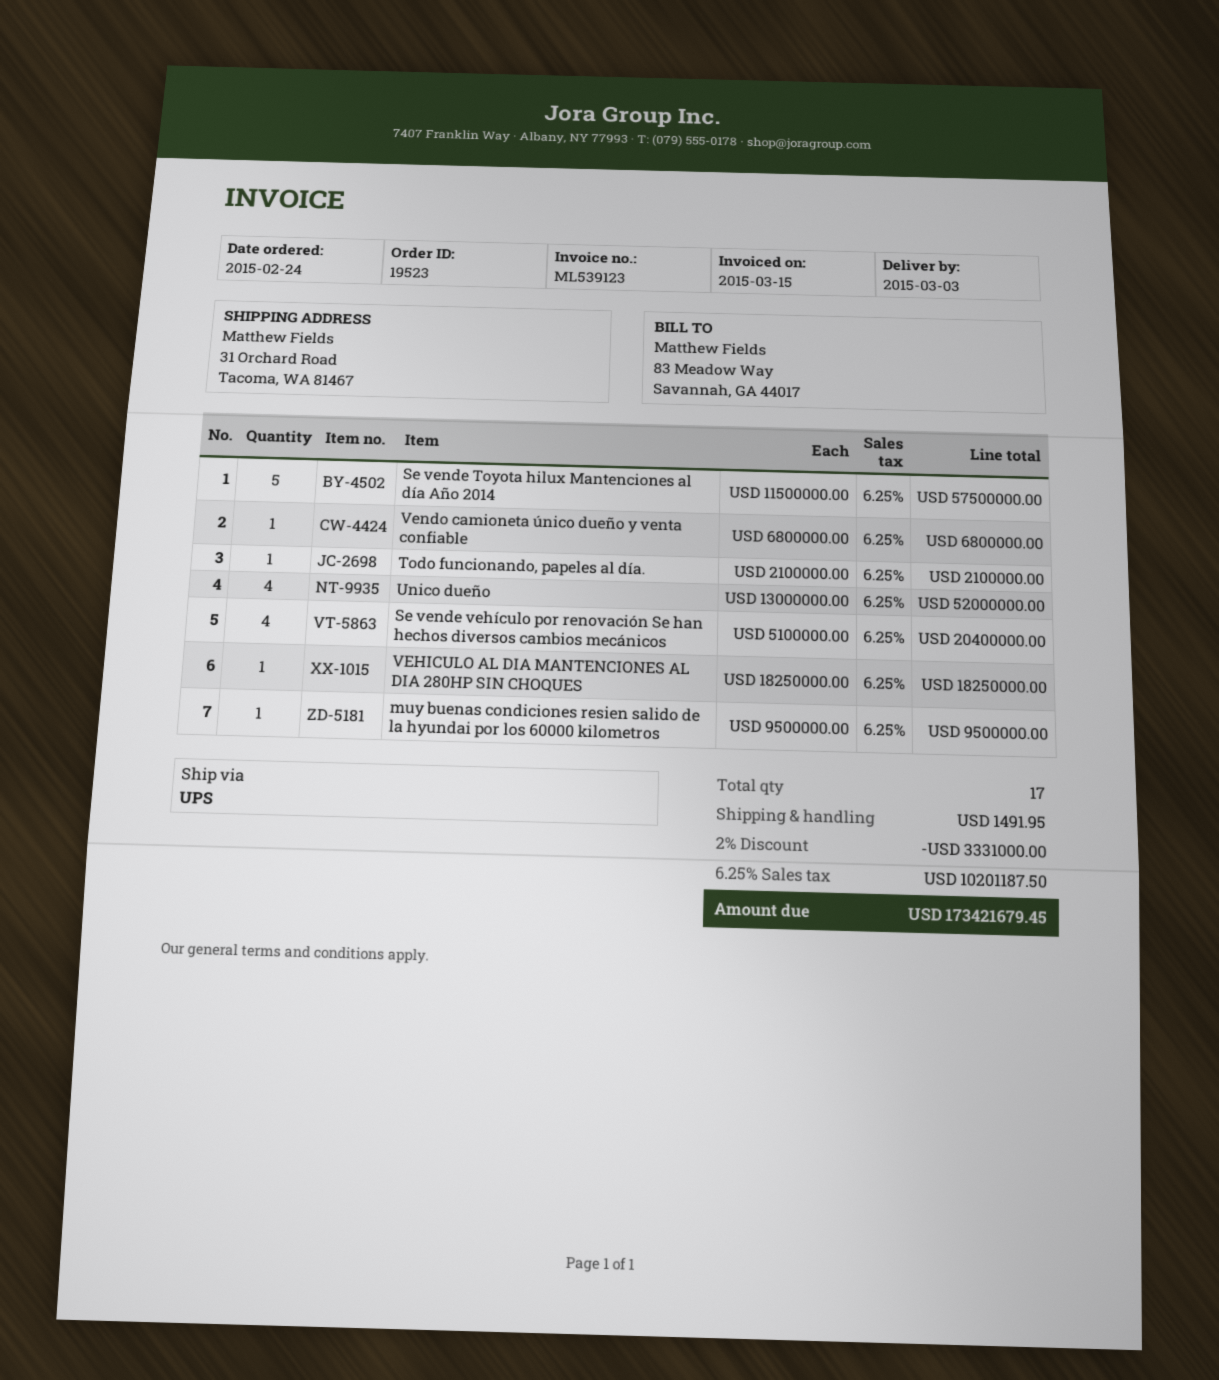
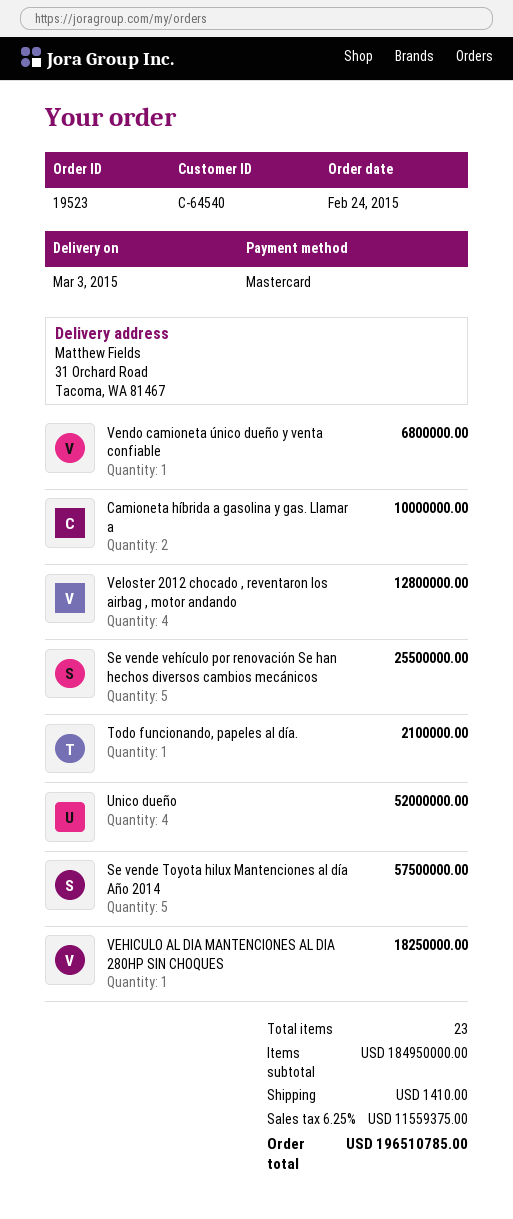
Se vende vehículo por renovación Se han hechos diversos cambios mecánicos: 4 for 20400000.00 -> 5 for 25500000.00
muy buenas condiciones resien salido de la hyundai por los 60000 kilometros: 1 for 9500000.00 -> none
Camioneta híbrida a gasolina y gas. Llamar a: none -> 2 for 10000000.00
Veloster 2012 chocado , reventaron los airbag , motor andando: none -> 4 for 12800000.00
total quantity: 17 -> 23
discount: 2% = 3331000.00 -> none
shipping: 1491.95 -> 1410.00
tax: 6.25% = 10201187.50 -> 6.25% = 11559375.00
total: 173421679.45 -> 196510785.00

